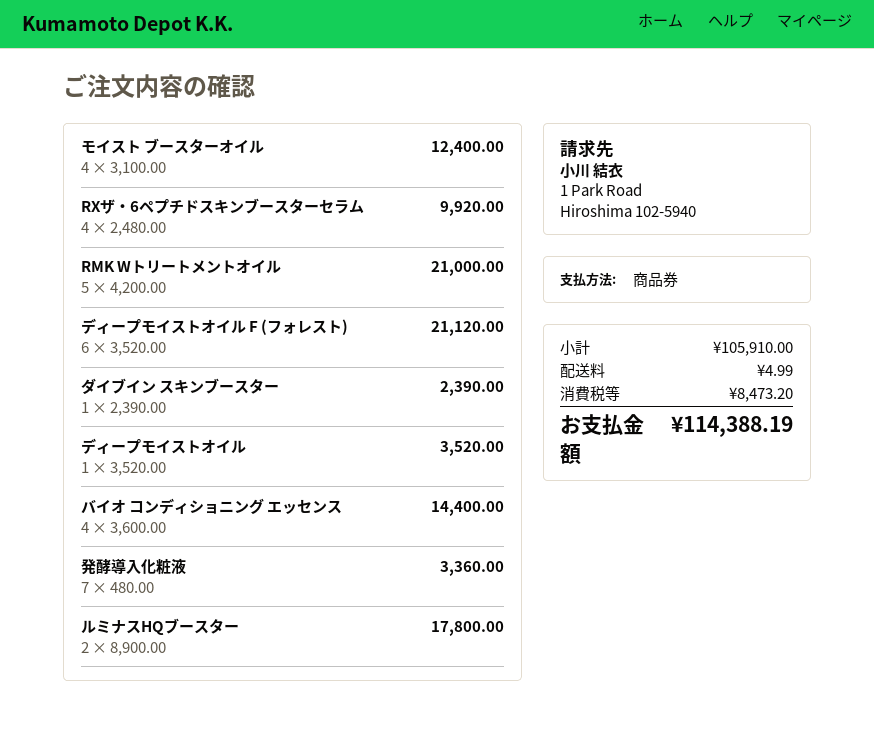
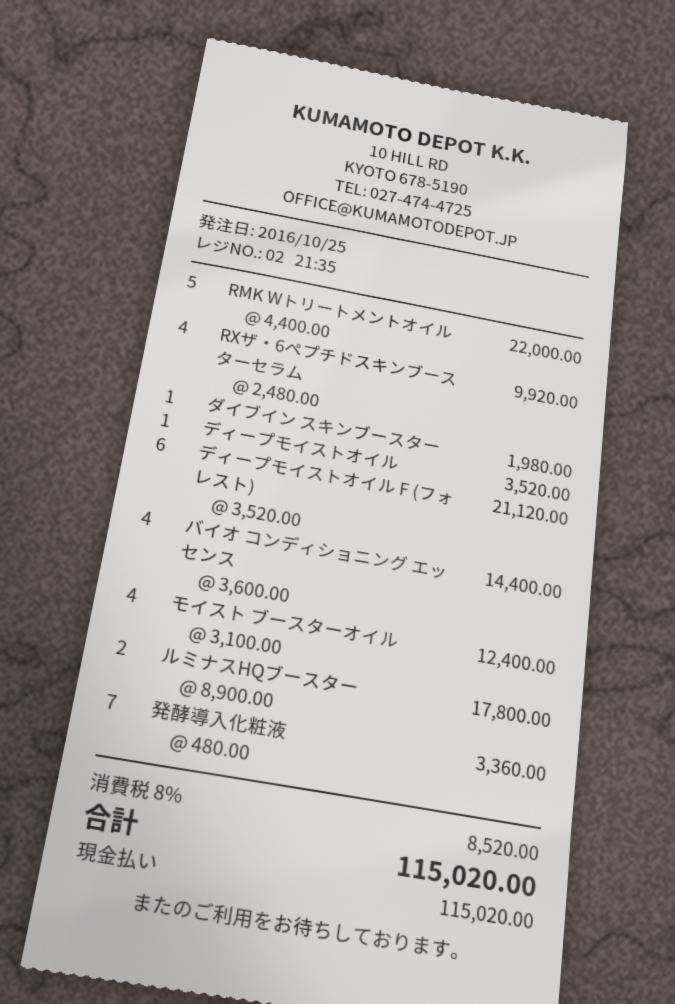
payment method: gift card -> cash
RMK Wトリートメントオイル: 5 x 4200.00 = 21000.00 -> 5 x 4400.00 = 22000.00
ダイブイン スキンブースター: 1 x 2390.00 = 2390.00 -> 1 x 1980.00 = 1980.00
shipping: 4.99 -> none
tax: 8473.20 -> 8520.00
total: 114388.19 -> 115020.00

